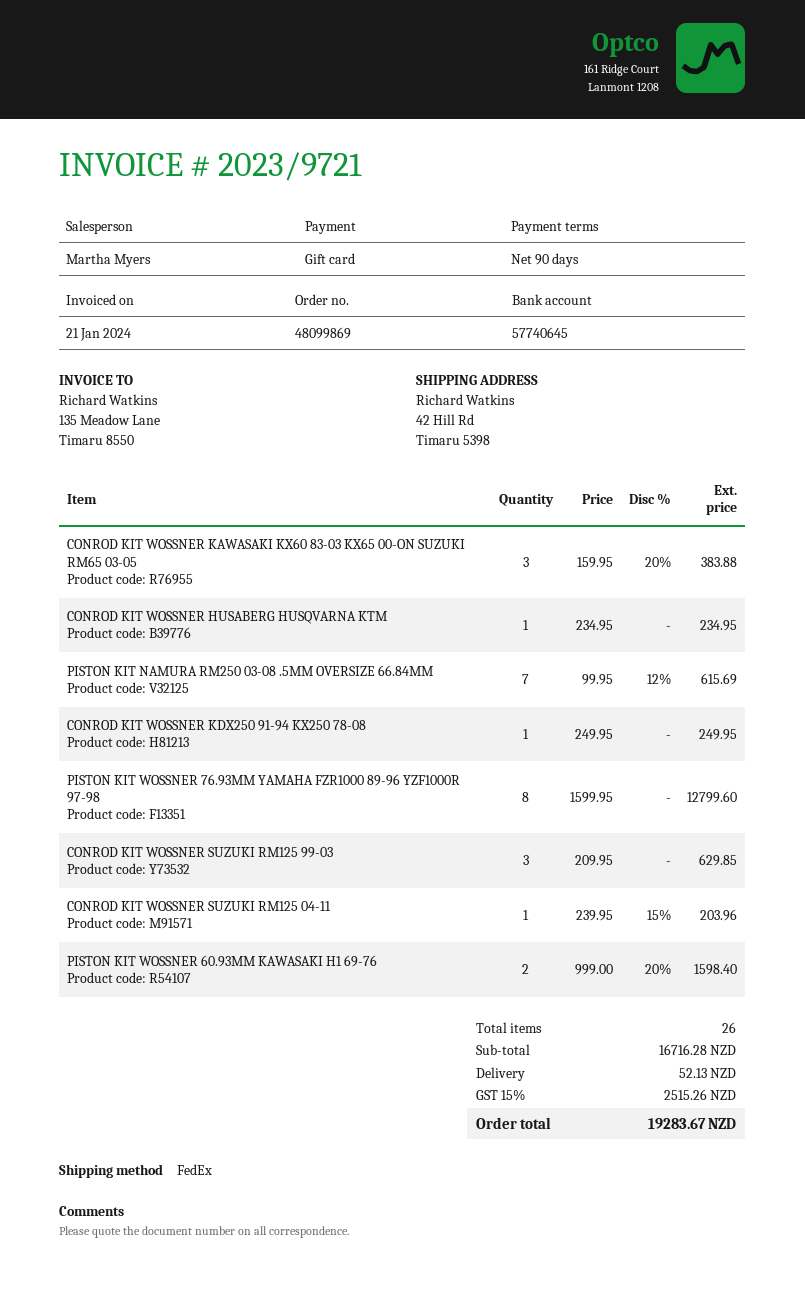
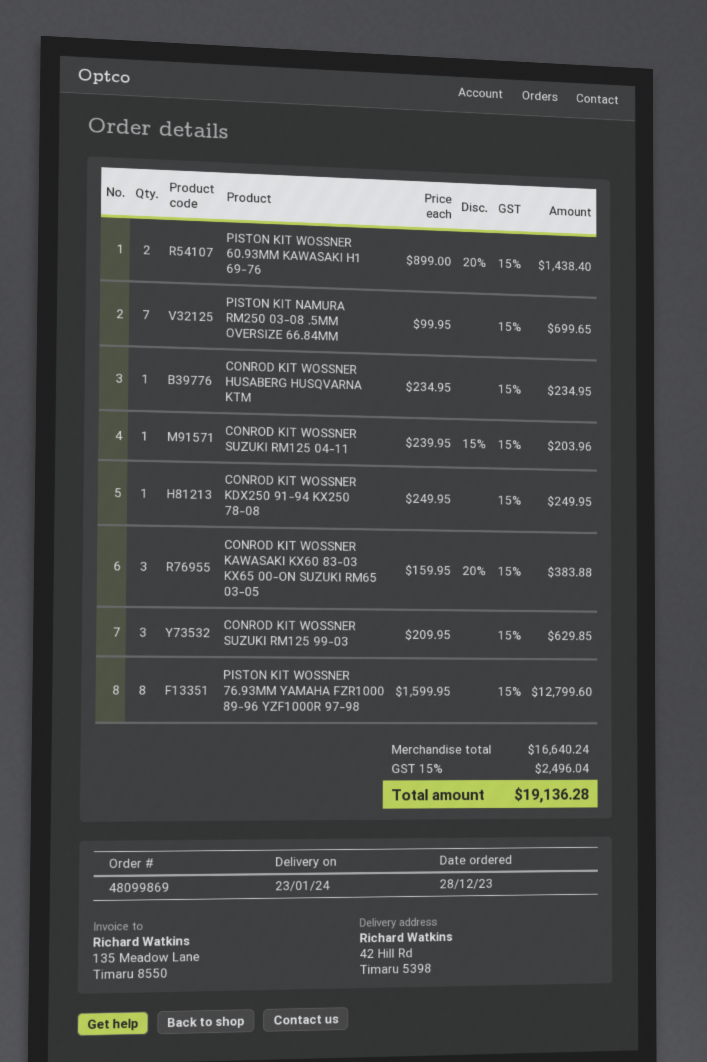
PISTON KIT NAMURA RM250 03-08 .5MM OVERSIZE 66.84MM: 7 x 99.95 - 12% = 615.69 -> 7 x 99.95 = 699.65
PISTON KIT WOSSNER 60.93MM KAWASAKI H1 69-76: 2 x 999.00 - 20% = 1598.40 -> 2 x 899.00 - 20% = 1438.40
subtotal: 16716.28 -> 16640.24
shipping: 52.13 -> none
tax: 15% = 2515.26 -> 15% = 2496.04
total: 19283.67 -> 19136.28

